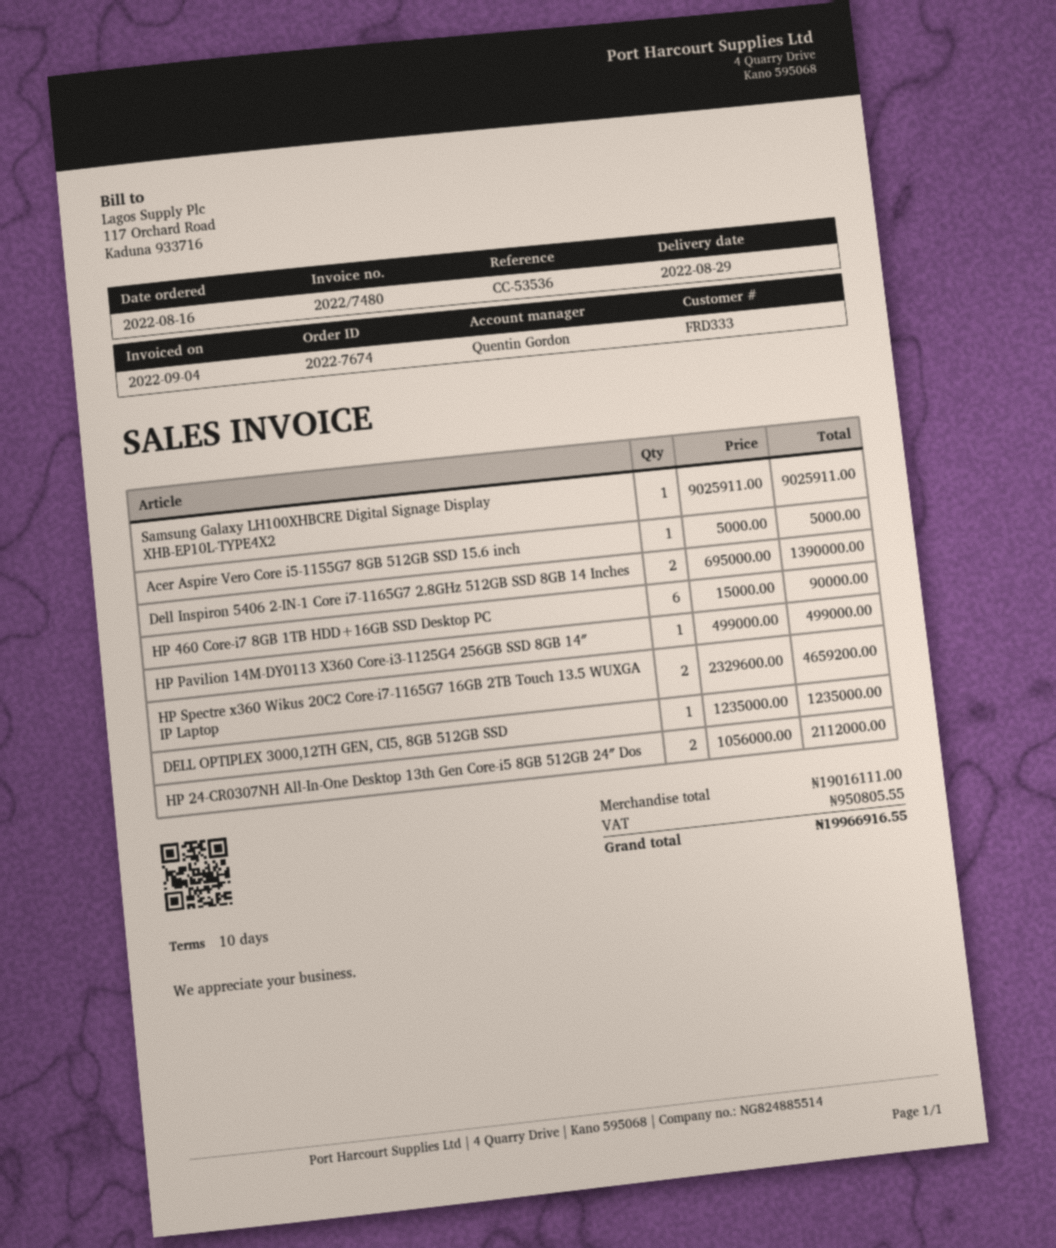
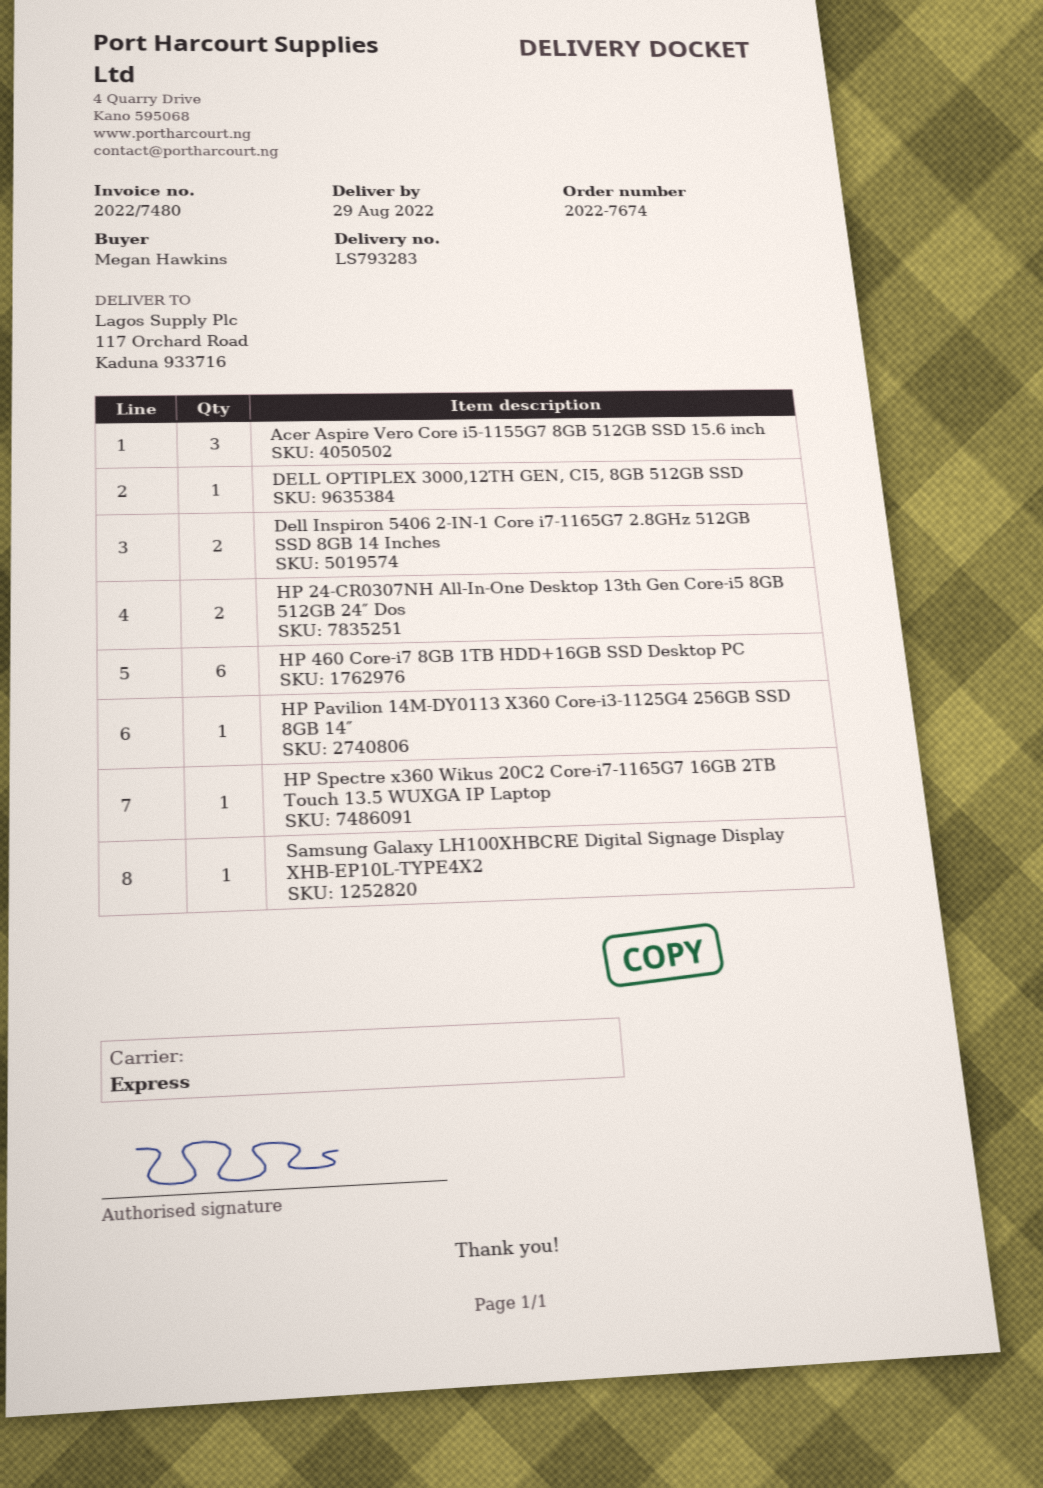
Acer Aspire Vero Core i5-1155G7 8GB 512GB SSD 15.6 inch: 1 -> 3
HP Spectre x360 Wikus 20C2 Core-i7-1165G7 16GB 2TB Touch 13.5 WUXGA IP Laptop: 2 -> 1

